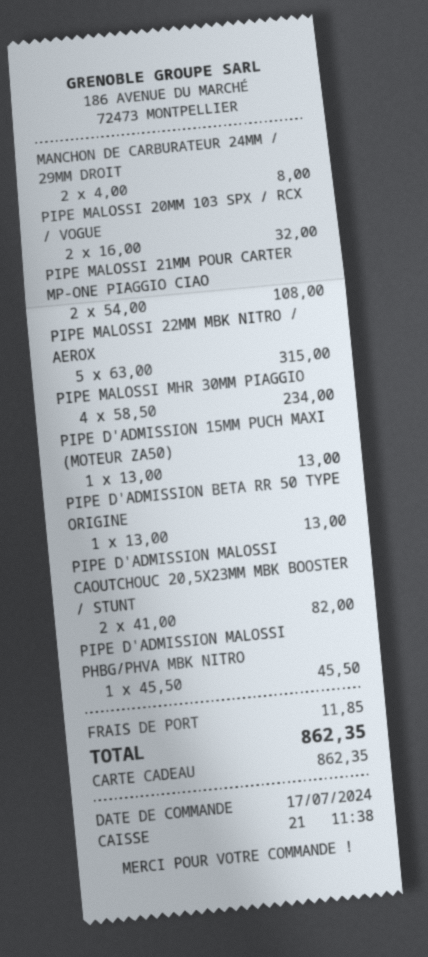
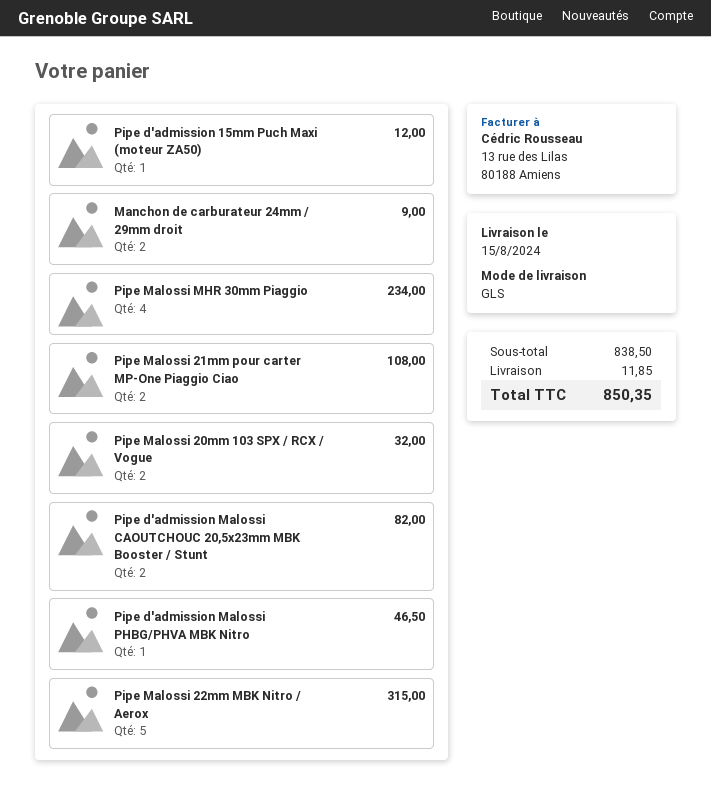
MANCHON DE CARBURATEUR 24MM / 29MM DROIT: 2 for 8.00 -> 2 for 9.00
PIPE D'ADMISSION 15MM PUCH MAXI (MOTEUR ZA50): 1 for 13.00 -> 1 for 12.00
PIPE D'ADMISSION BETA RR 50 TYPE ORIGINE: 1 for 13.00 -> none
PIPE D'ADMISSION MALOSSI PHBG/PHVA MBK NITRO: 1 for 45.50 -> 1 for 46.50
total: 862.35 -> 850.35

